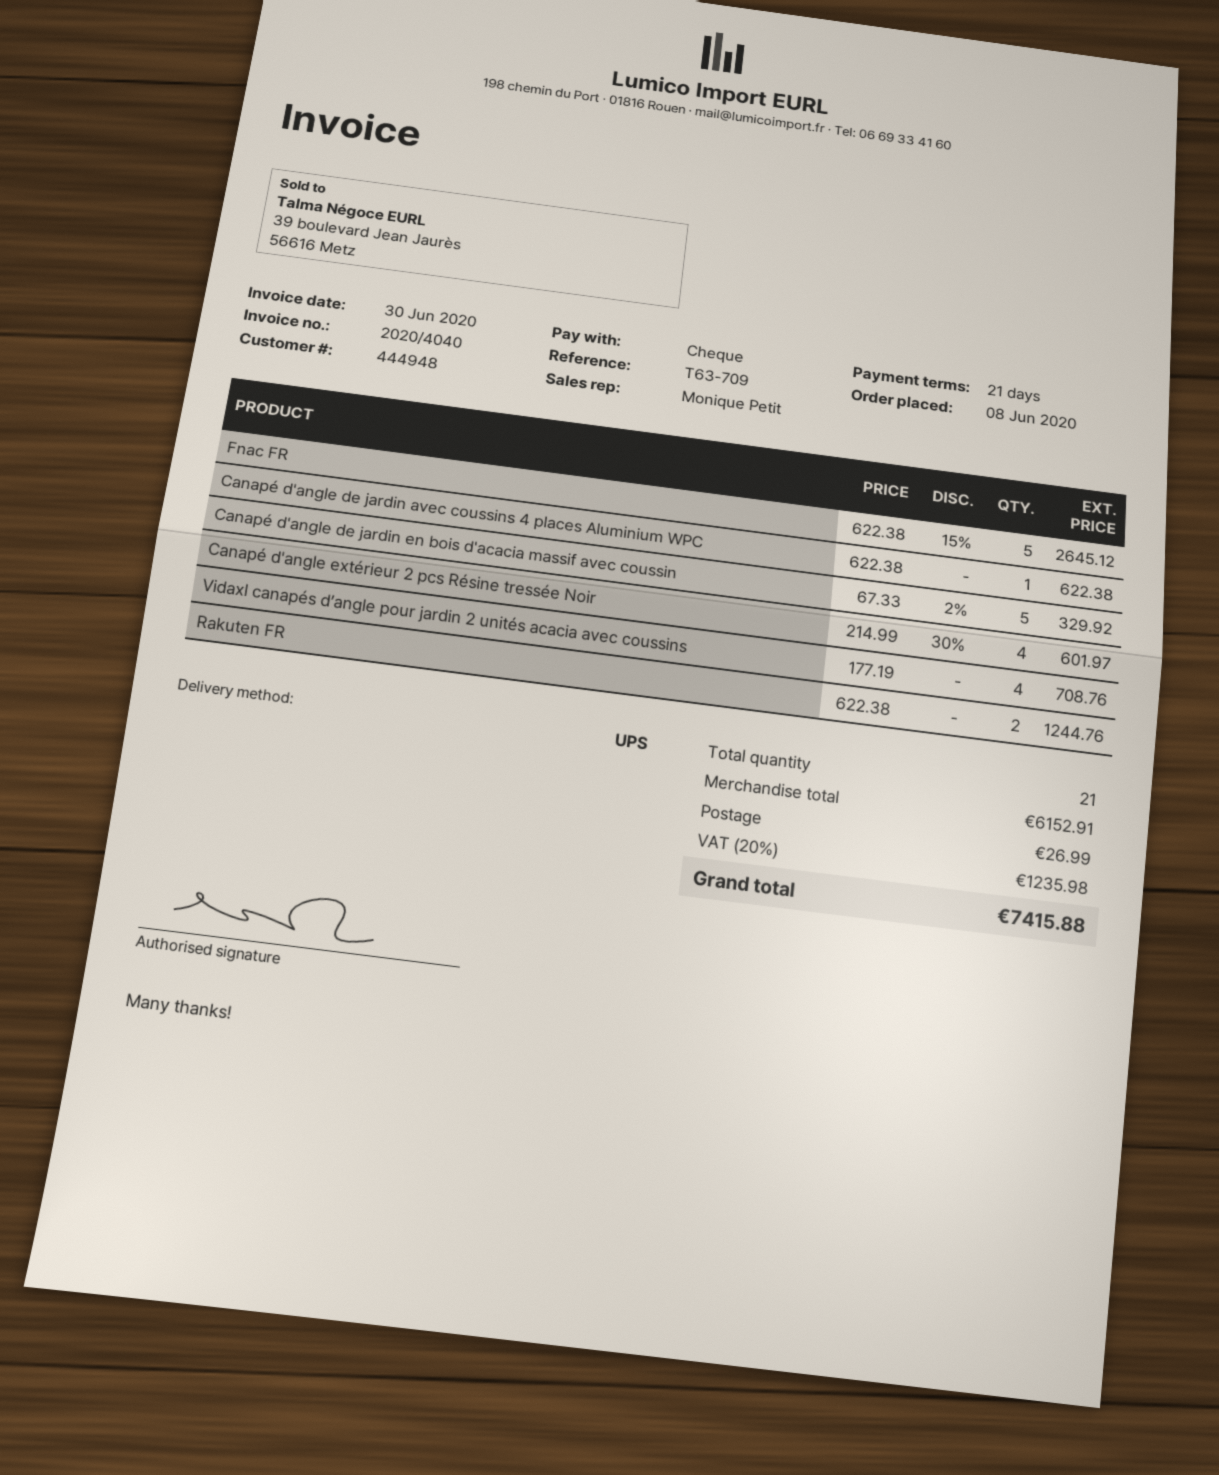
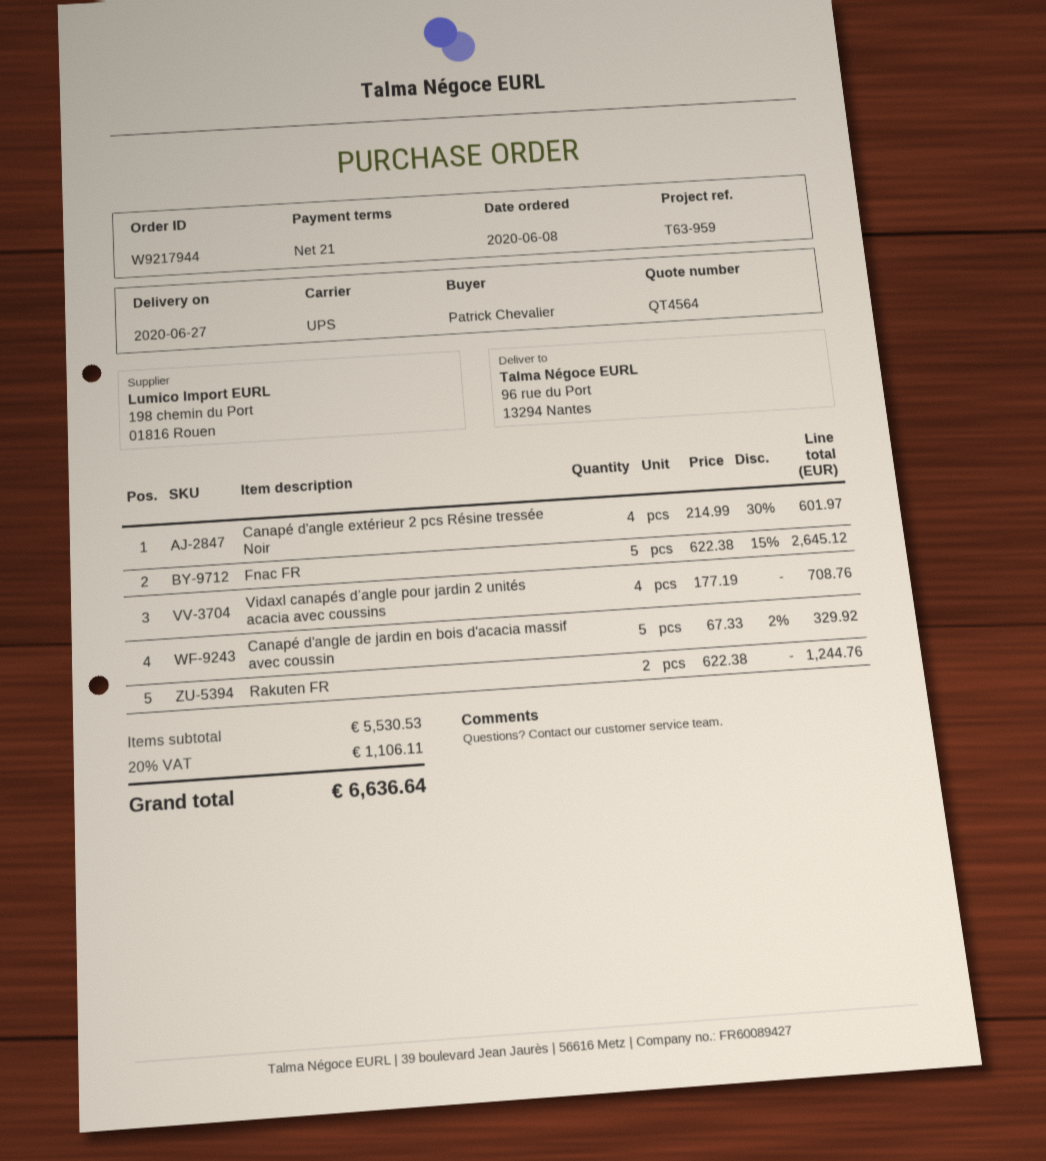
reference: T63-709 -> T63-959
Canapé d'angle de jardin avec coussins 4 places Aluminium WPC: 1 x 622.38 = 622.38 -> none
subtotal: 6152.91 -> 5530.53
shipping: 26.99 -> none
tax: 20% = 1235.98 -> 20% = 1106.11
total: 7415.88 -> 6636.64

